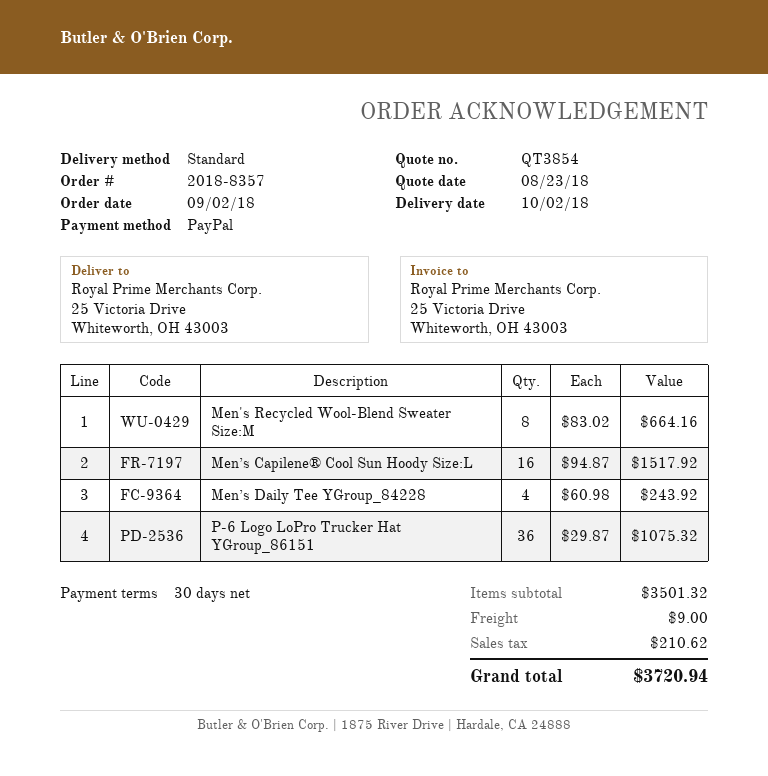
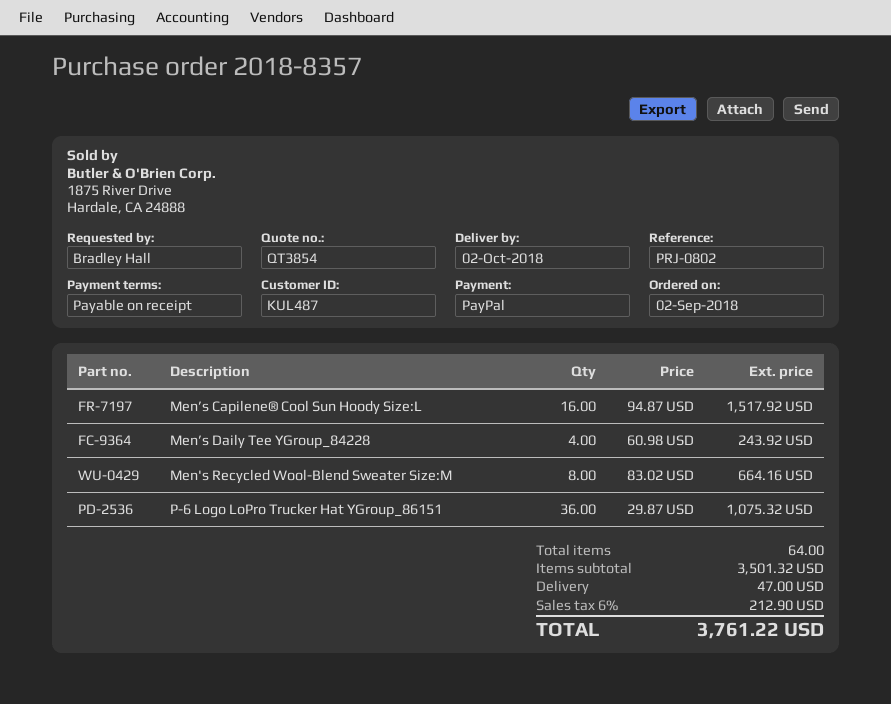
payment terms: 30 days -> on receipt
shipping: 9.00 -> 47.00
tax: 210.62 -> 212.90
total: 3720.94 -> 3761.22

